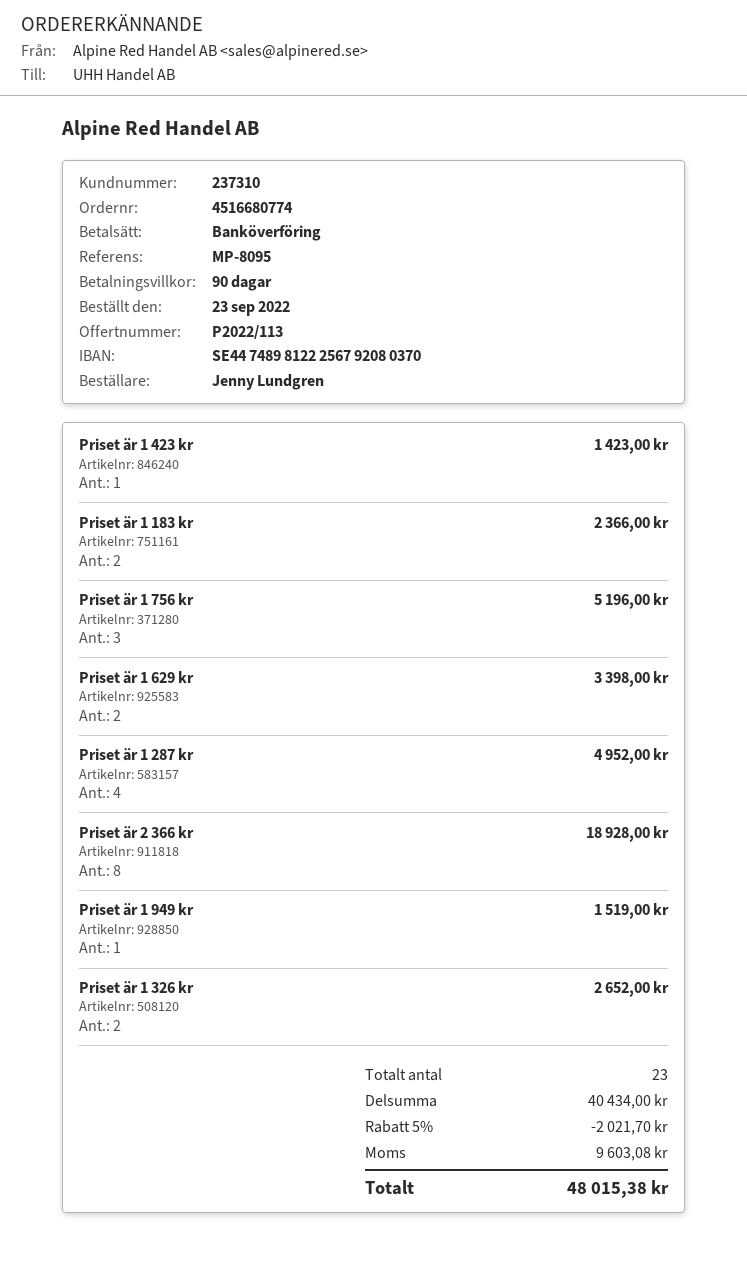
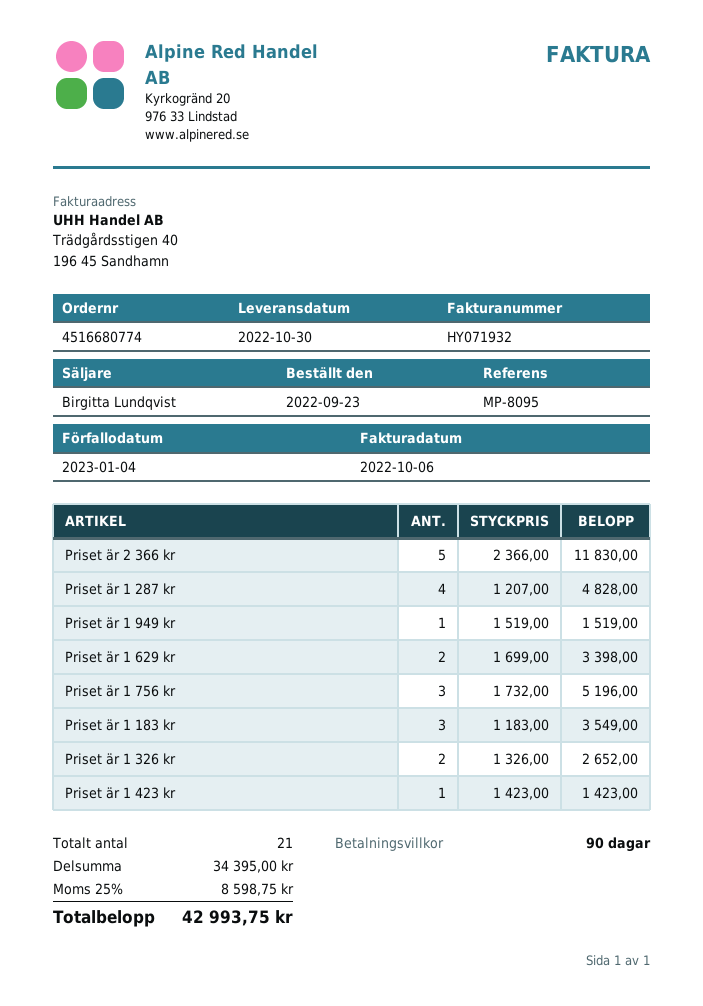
Priset är 1 183 kr: 2 for 2366.00 -> 3 for 3549.00
Priset är 1 287 kr: 4 for 4952.00 -> 4 for 4828.00
Priset är 2 366 kr: 8 for 18928.00 -> 5 for 11830.00
total quantity: 23 -> 21
subtotal: 40434.00 -> 34395.00
discount: 5% = 2021.70 -> none
tax: 9603.08 -> 8598.75
total: 48015.38 -> 42993.75

